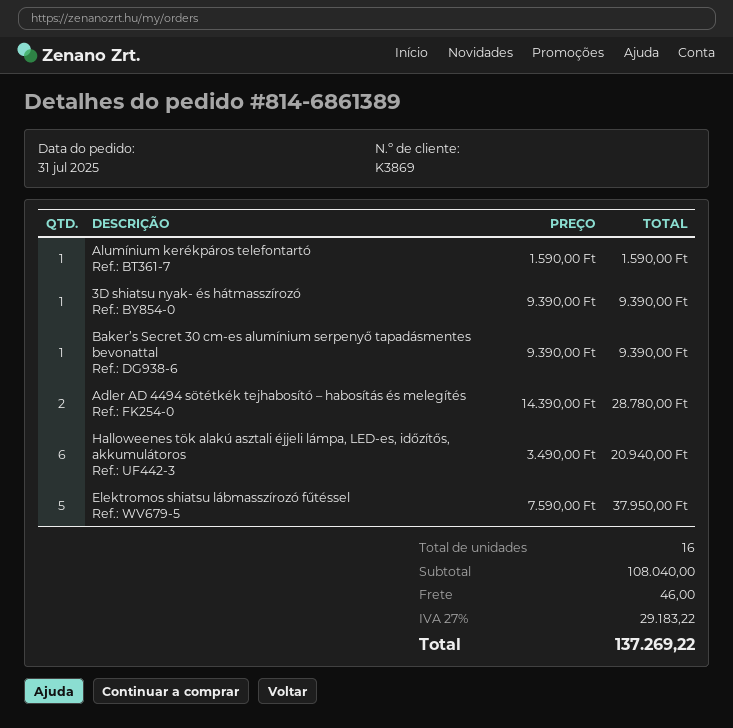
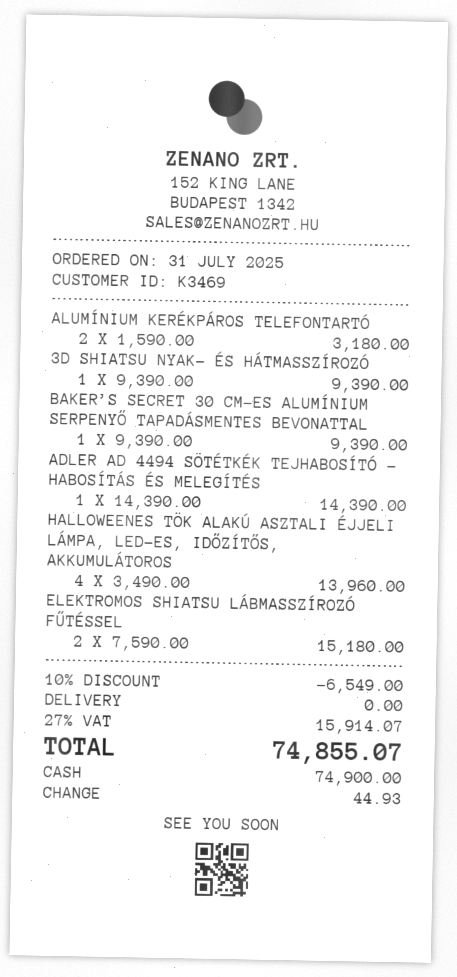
customer number: K3869 -> K3469
Alumínium kerékpáros telefontartó: 1 x 1590.00 = 1590.00 -> 2 x 1590.00 = 3180.00
Adler AD 4494 sötétkék tejhabosító – habosítás és melegítés: 2 x 14390.00 = 28780.00 -> 1 x 14390.00 = 14390.00
Halloweenes tök alakú asztali éjjeli lámpa, LED-es, időzítős, akkumulátoros: 6 x 3490.00 = 20940.00 -> 4 x 3490.00 = 13960.00
Elektromos shiatsu lábmasszírozó fűtéssel: 5 x 7590.00 = 37950.00 -> 2 x 7590.00 = 15180.00
discount: none -> 10% = 6549.00
shipping: 46.00 -> 0.00
tax: 27% = 29183.22 -> 27% = 15914.07
total: 137269.22 -> 74855.07

